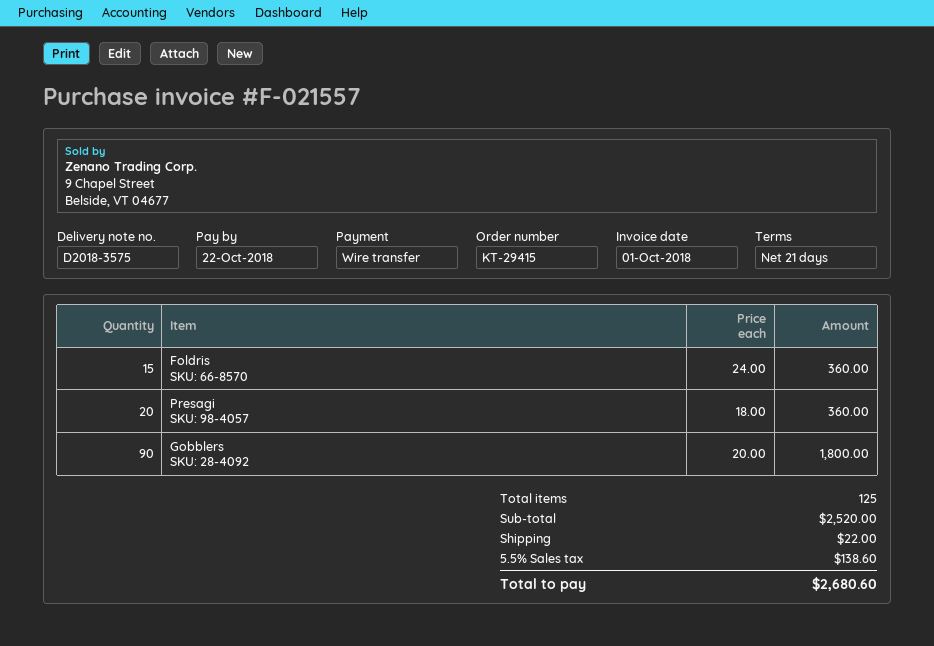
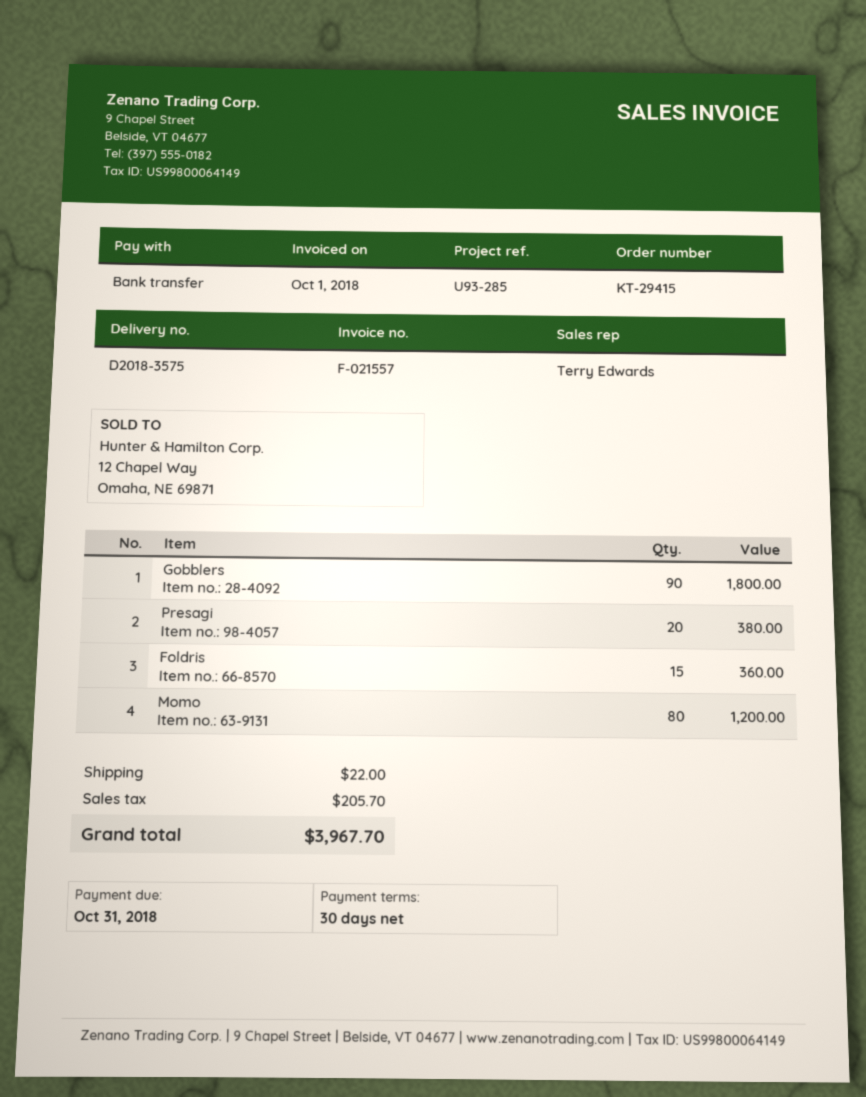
payment terms: 21 days -> 30 days
due date: 2018-10-22 -> 2018-10-31
Presagi: 20 for 360.00 -> 20 for 380.00
Momo: none -> 80 for 1200.00
tax: 138.60 -> 205.70
total: 2680.60 -> 3967.70

